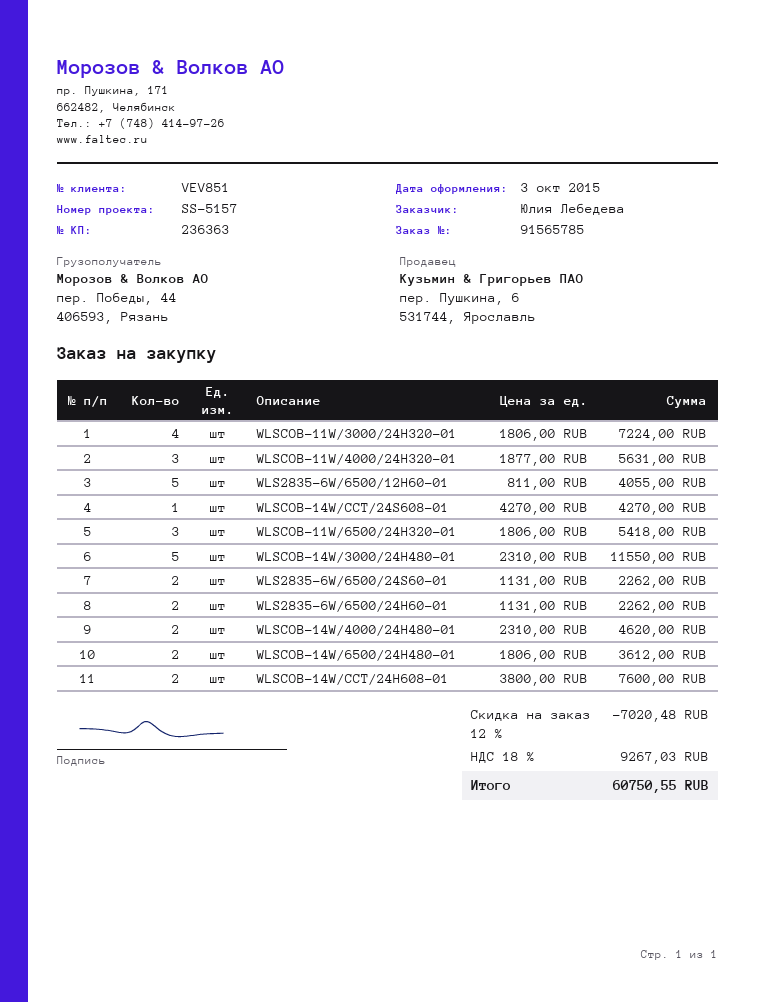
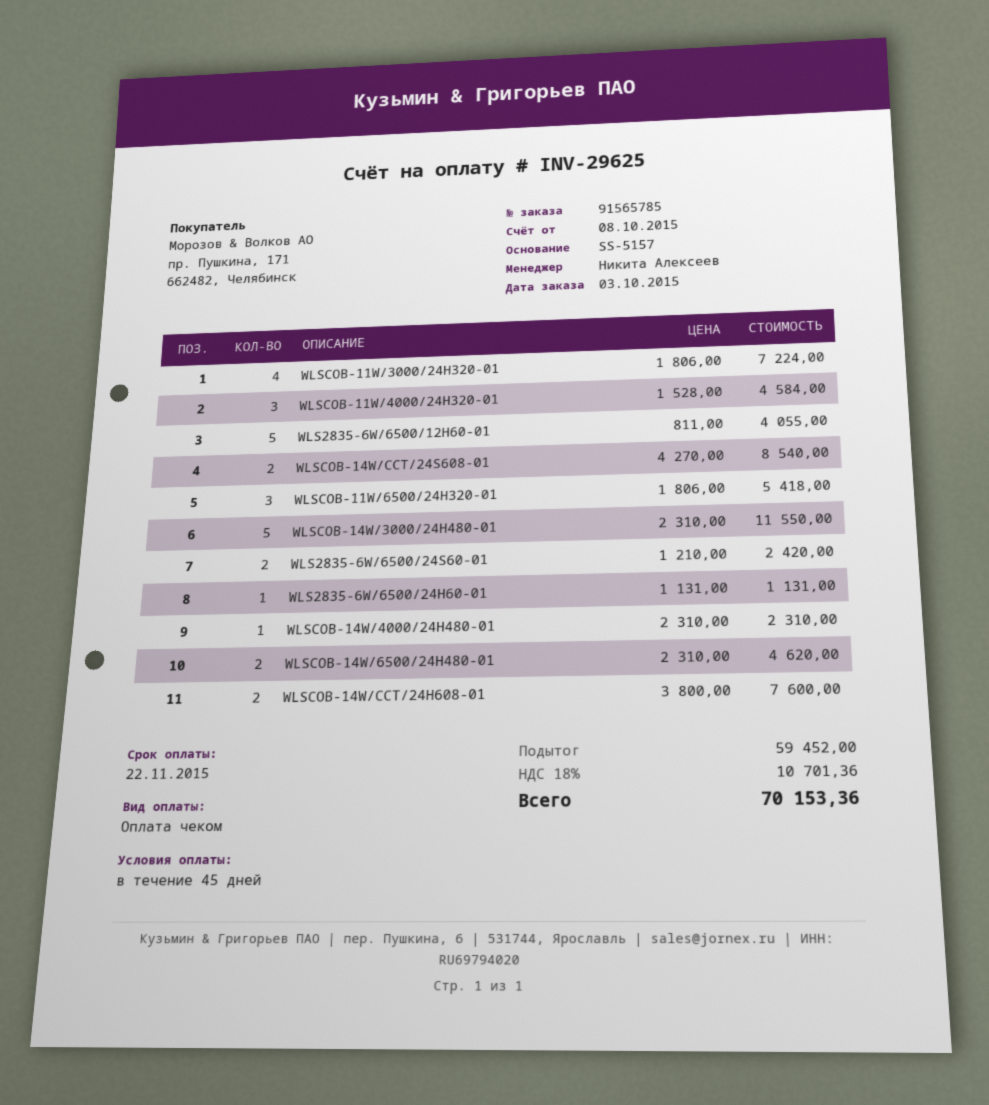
WLSCOB-11W/4000/24H320-01: 3 x 1877.00 = 5631.00 -> 3 x 1528.00 = 4584.00
WLSCOB-14W/CCT/24S608-01: 1 x 4270.00 = 4270.00 -> 2 x 4270.00 = 8540.00
WLS2835-6W/6500/24S60-01: 2 x 1131.00 = 2262.00 -> 2 x 1210.00 = 2420.00
WLS2835-6W/6500/24H60-01: 2 x 1131.00 = 2262.00 -> 1 x 1131.00 = 1131.00
WLSCOB-14W/4000/24H480-01: 2 x 2310.00 = 4620.00 -> 1 x 2310.00 = 2310.00
WLSCOB-14W/6500/24H480-01: 2 x 1806.00 = 3612.00 -> 2 x 2310.00 = 4620.00
discount: 12% = 7020.48 -> none
tax: 18% = 9267.03 -> 18% = 10701.36
total: 60750.55 -> 70153.36

